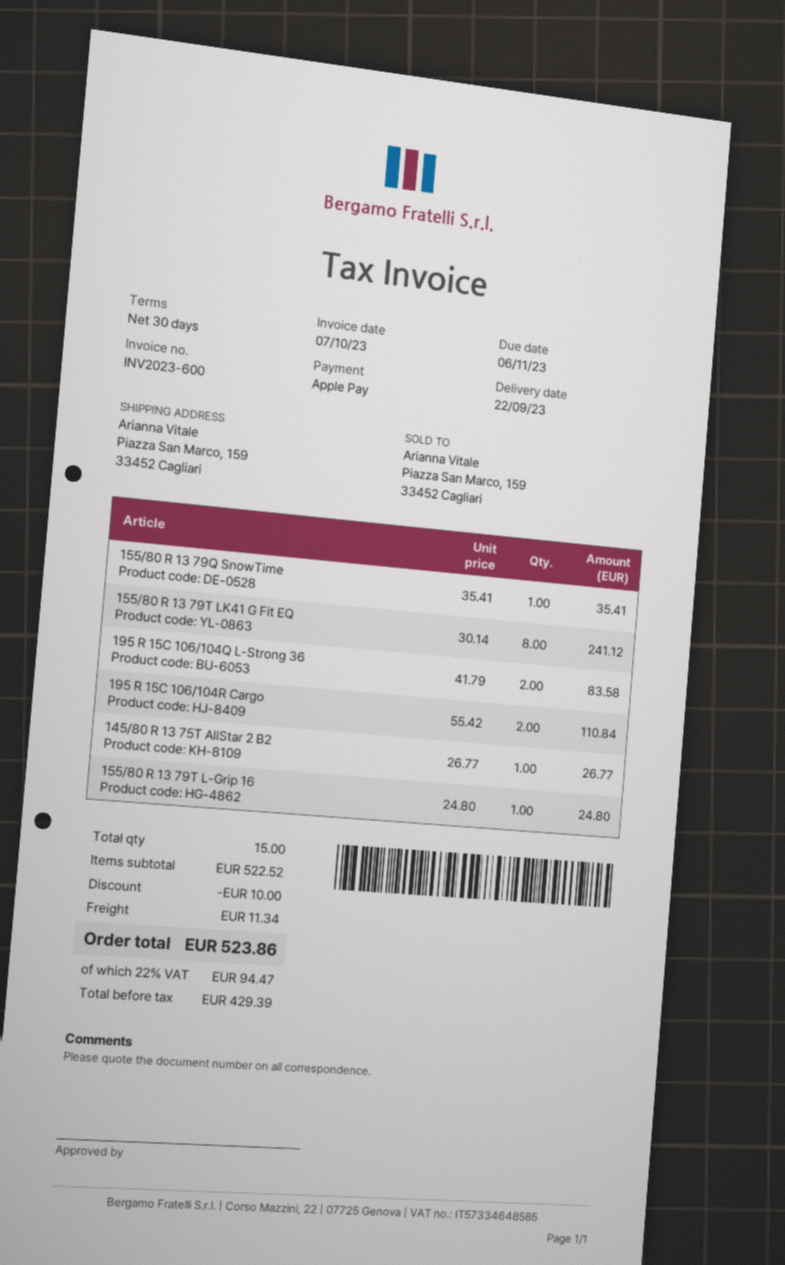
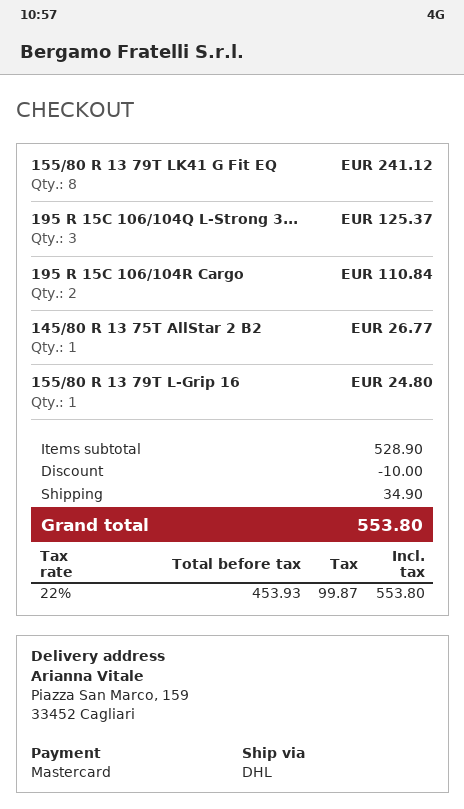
payment method: Apple Pay -> Mastercard
155/80 R 13 79Q SnowTime: 1 for 35.41 -> none
195 R 15C 106/104Q L-Strong 36: 2 for 83.58 -> 3 for 125.37
subtotal: 522.52 -> 528.90
shipping: 11.34 -> 34.90
net: 429.39 -> 453.93
tax: 22% = 94.47 -> 22% = 99.87
total: 523.86 -> 553.80

